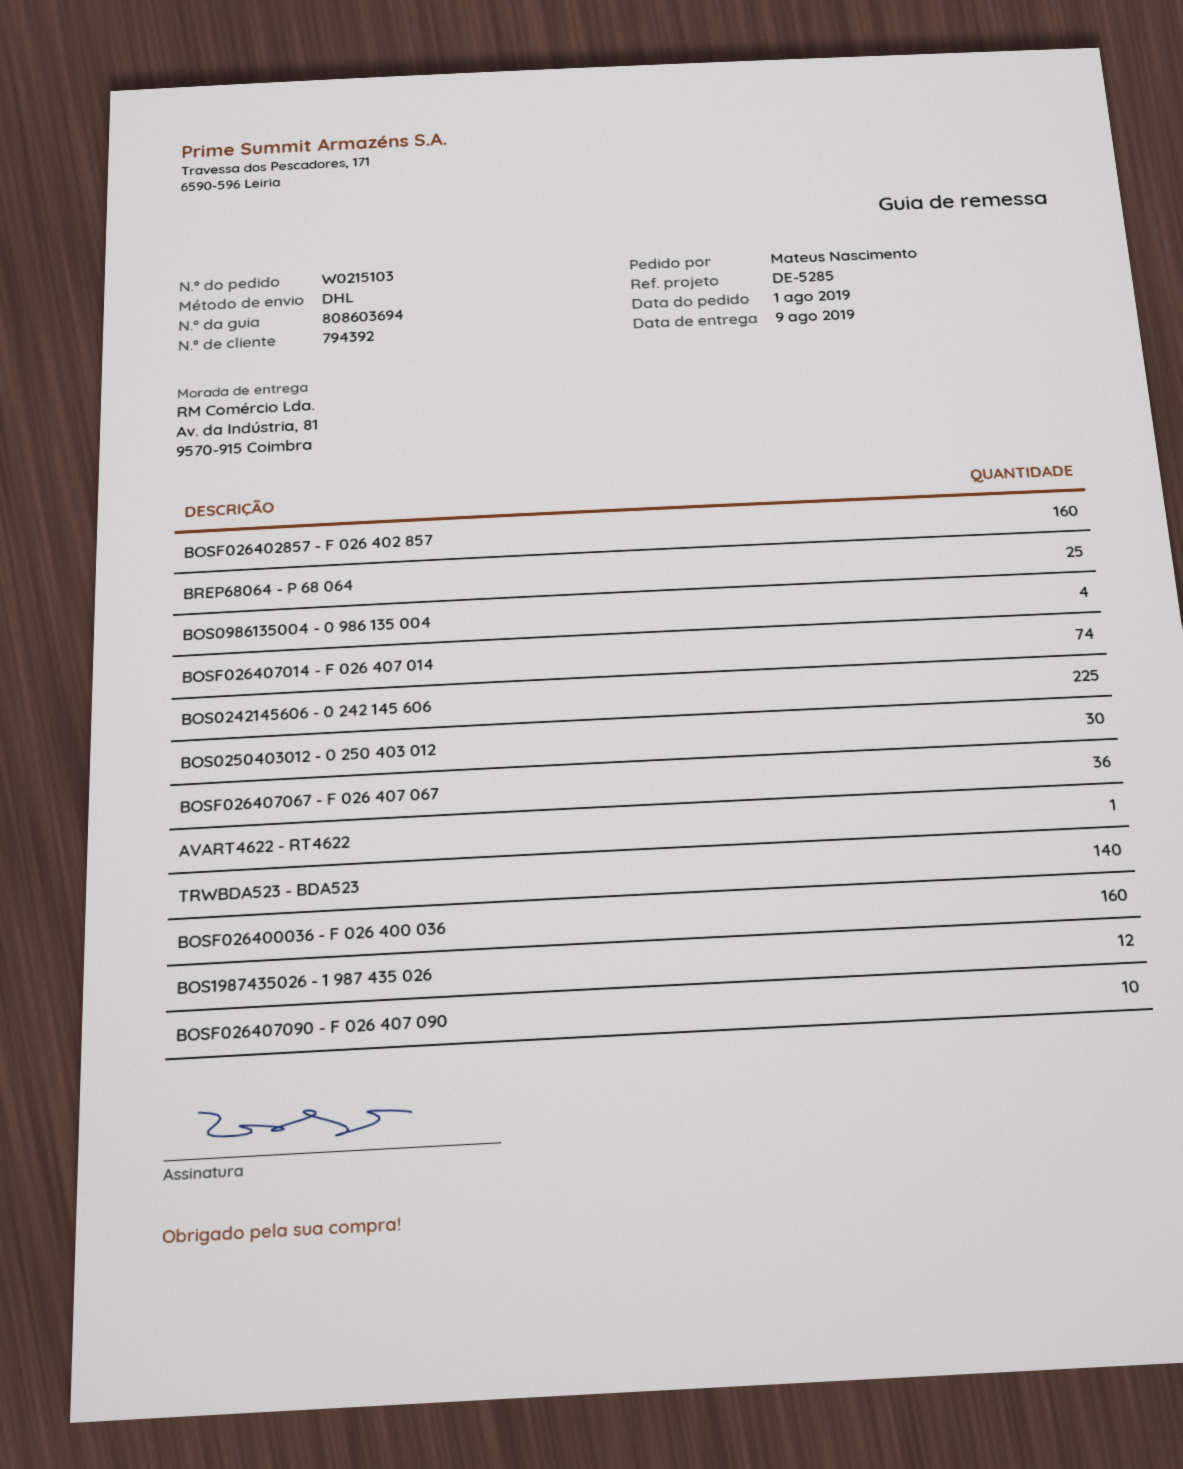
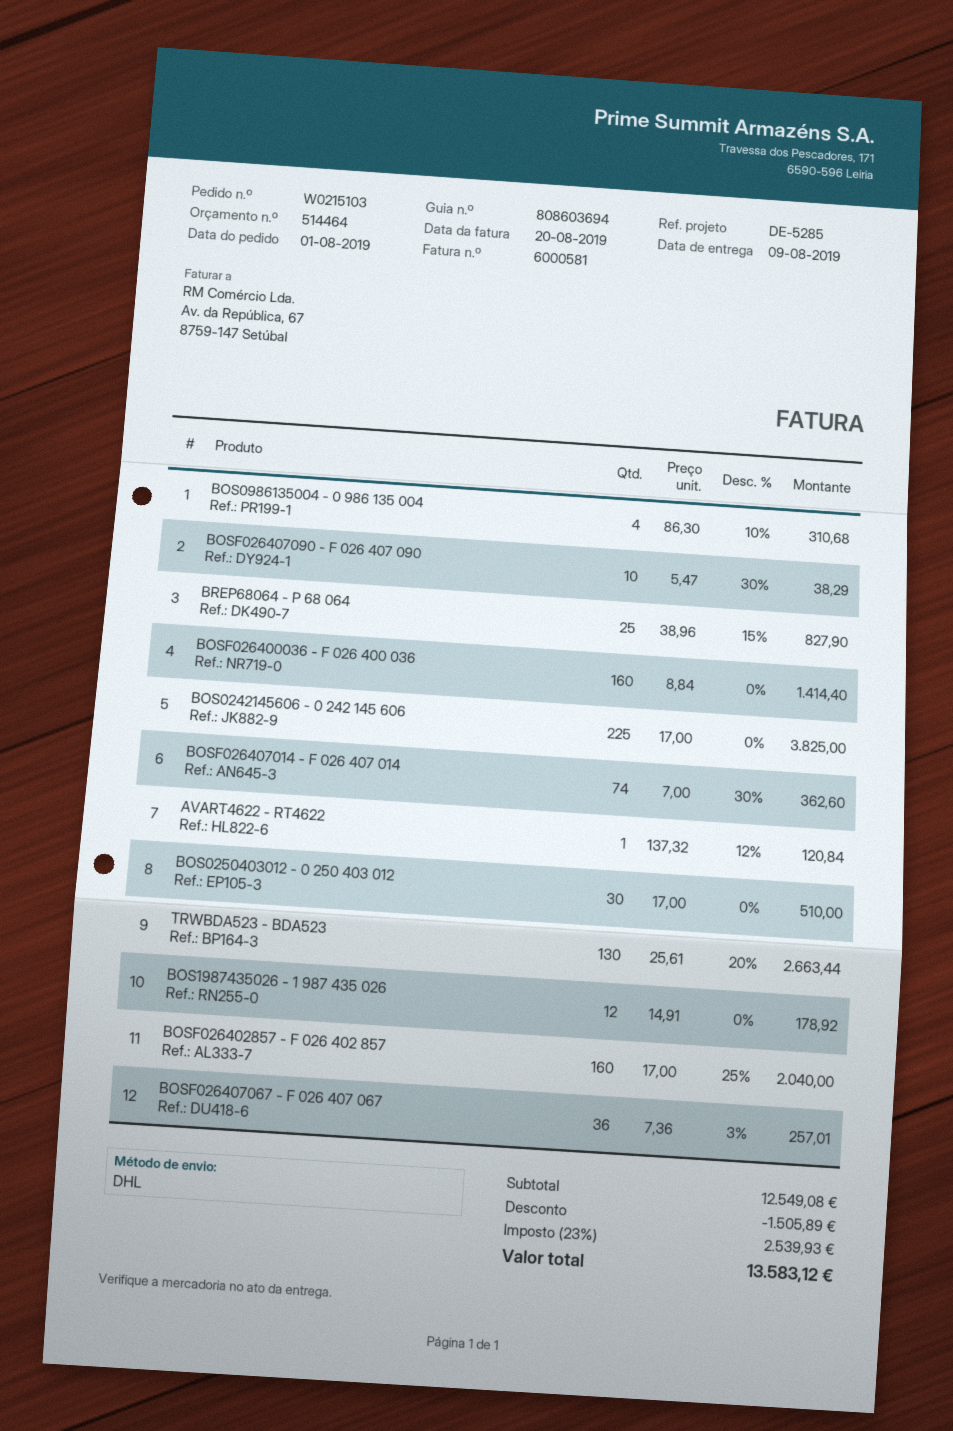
TRWBDA523 - BDA523: 140 -> 130

